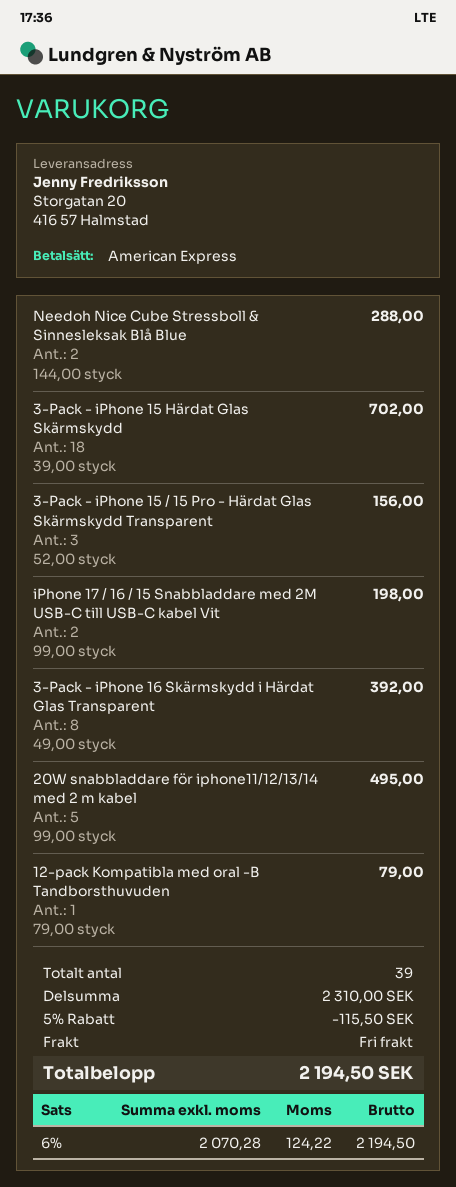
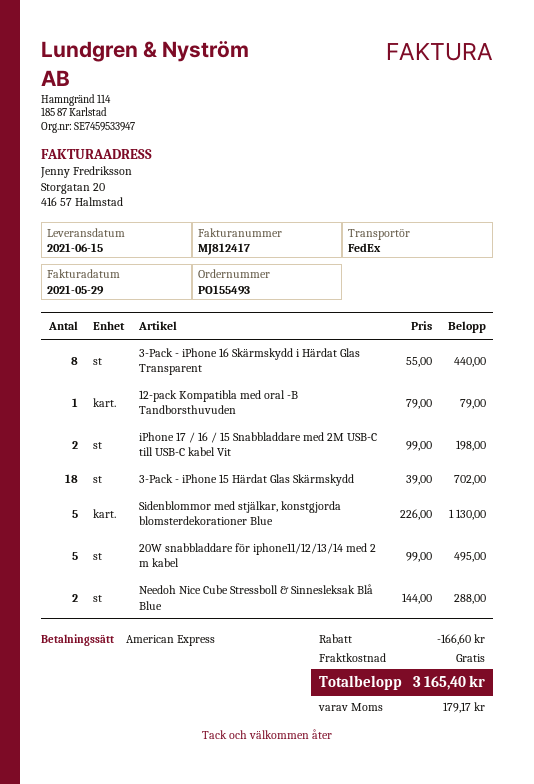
3-Pack - iPhone 15 / 15 Pro - Härdat Glas Skärmskydd Transparent: 3 x 52.00 = 156.00 -> none
3-Pack - iPhone 16 Skärmskydd i Härdat Glas Transparent: 8 x 49.00 = 392.00 -> 8 x 55.00 = 440.00
Sidenblommor med stjälkar, konstgjorda blomsterdekorationer Blue: none -> 5 x 226.00 = 1130.00
discount: 115.50 -> 166.60
tax: 124.22 -> 179.17
total: 2194.50 -> 3165.40

